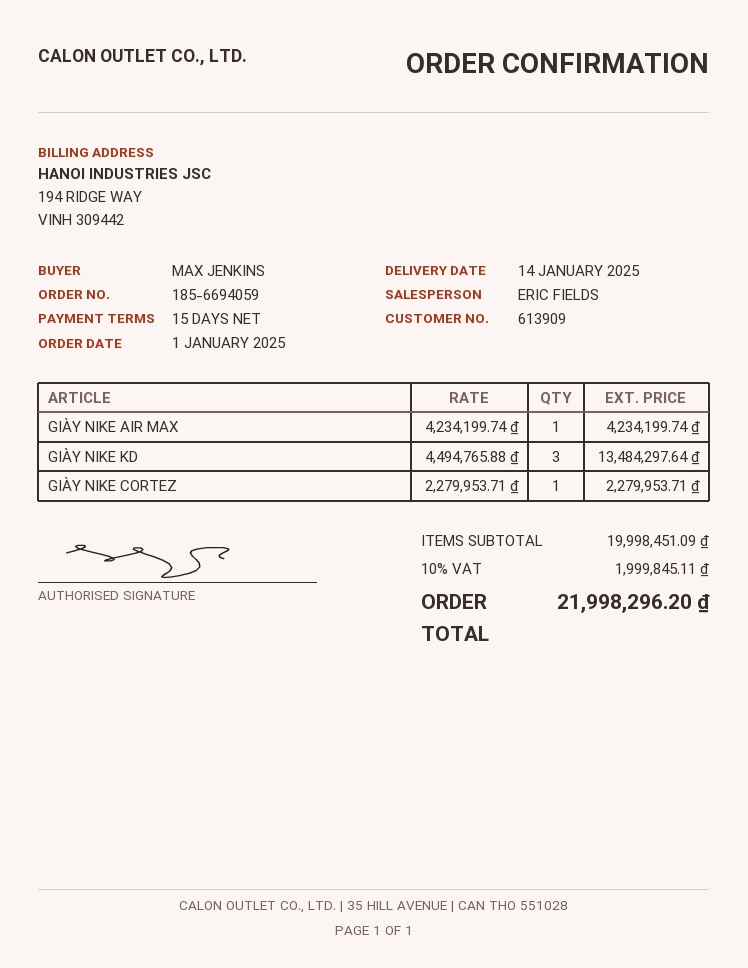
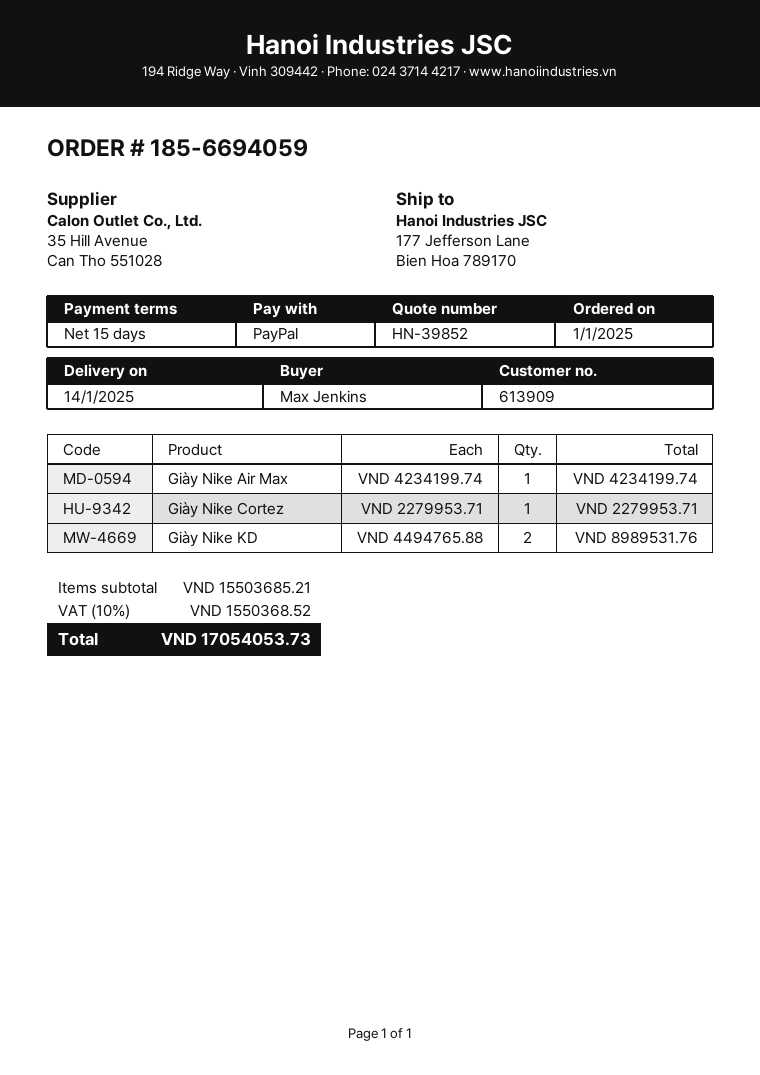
GIÀY NIKE KD: 3 x 4494765.88 = 13484297.64 -> 2 x 4494765.88 = 8989531.76
subtotal: 19998451.09 -> 15503685.21
tax: 10% = 1999845.11 -> 10% = 1550368.52
total: 21998296.20 -> 17054053.73

